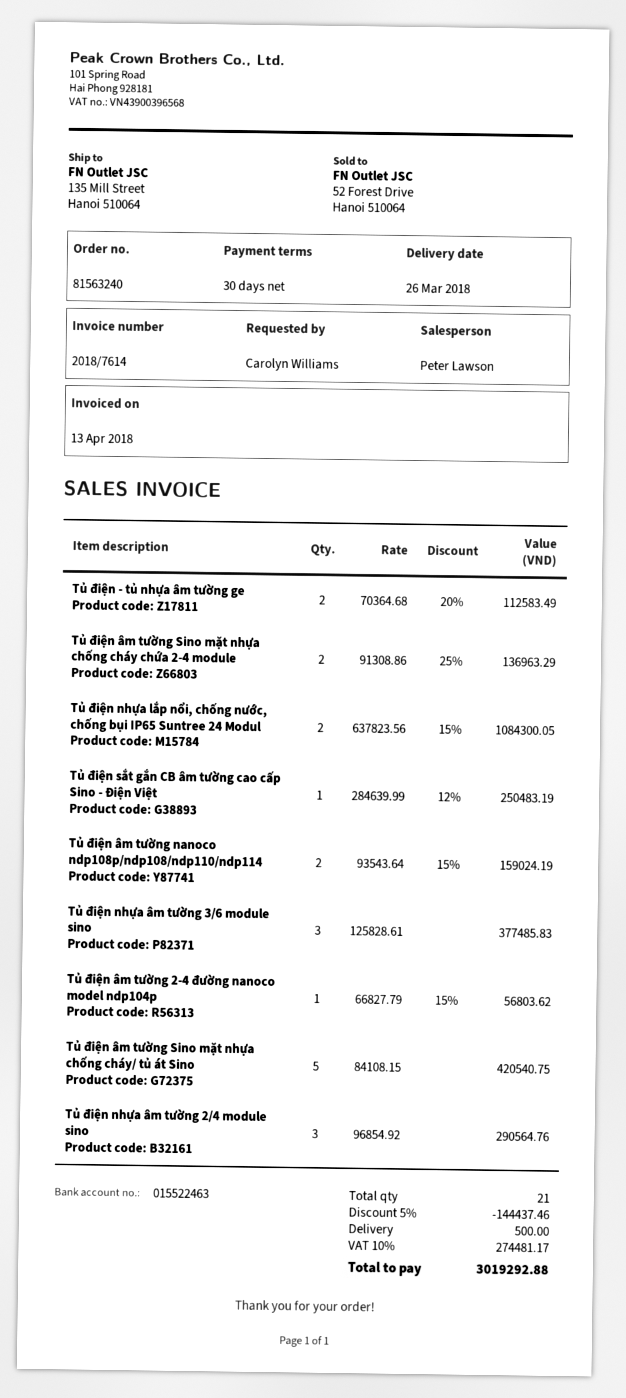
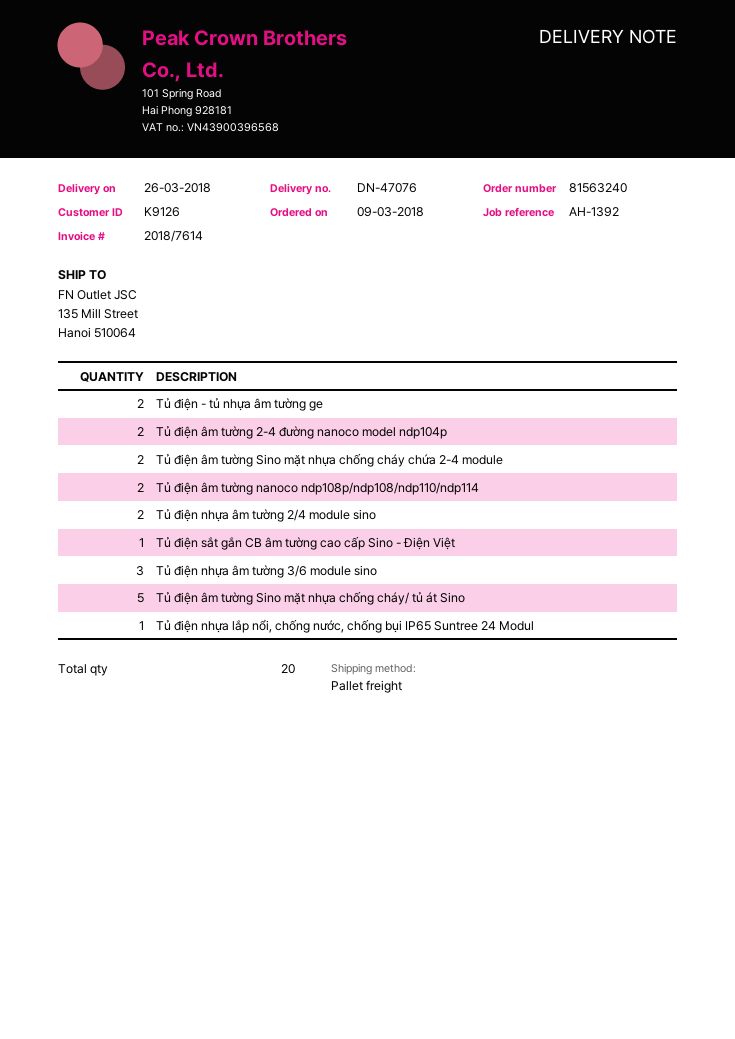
Tủ điện nhựa lắp nổi, chống nước, chống bụi IP65 Suntree 24 Modul: 2 -> 1
Tủ điện âm tường 2-4 đường nanoco model ndp104p: 1 -> 2
Tủ điện nhựa âm tường 2/4 module sino: 3 -> 2
total quantity: 21 -> 20

